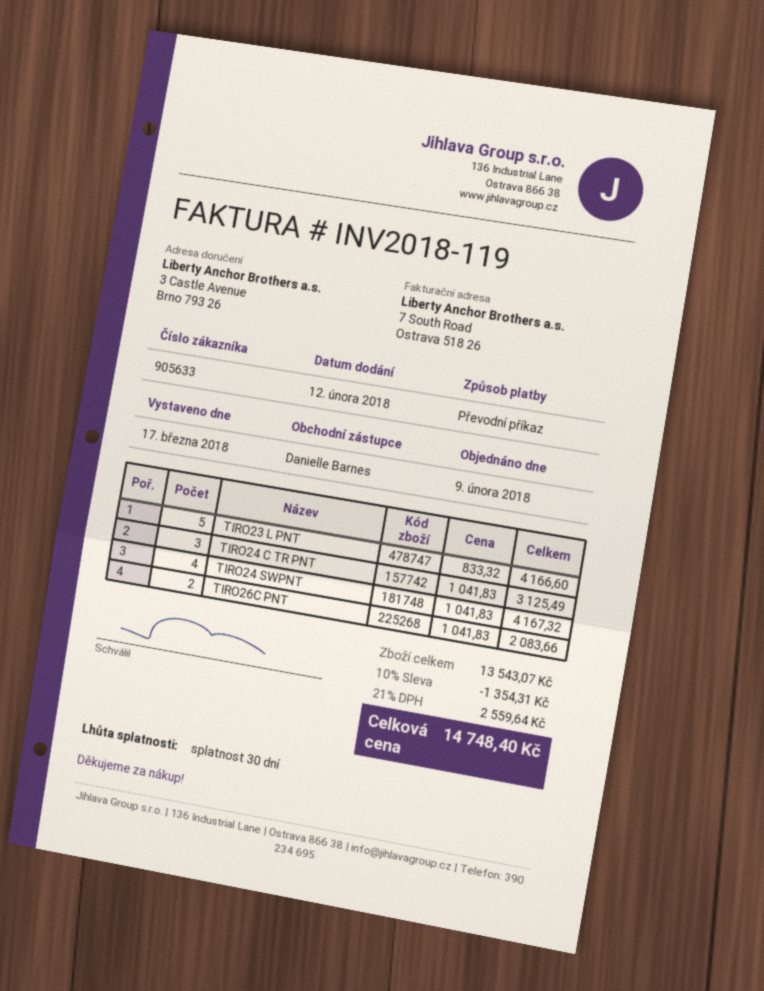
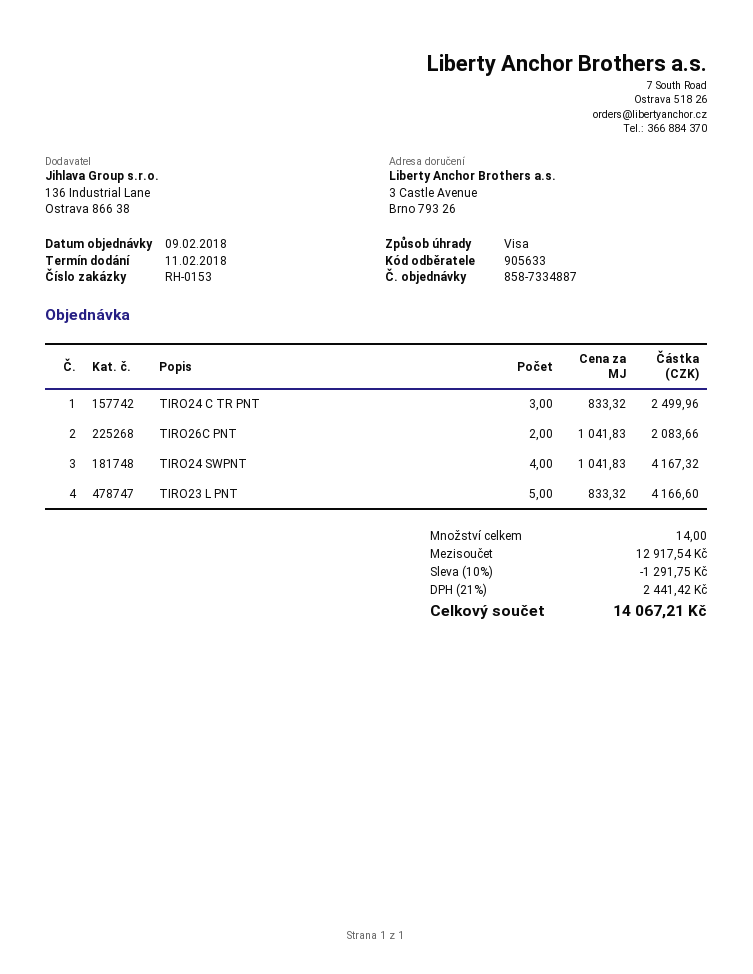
delivery date: 2018-02-12 -> 2018-02-11
payment method: bank transfer -> Visa
TIRO24 C TR PNT: 3 x 1041.83 = 3125.49 -> 3 x 833.32 = 2499.96
subtotal: 13543.07 -> 12917.54
discount: 10% = 1354.31 -> 10% = 1291.75
tax: 21% = 2559.64 -> 21% = 2441.42
total: 14748.40 -> 14067.21

